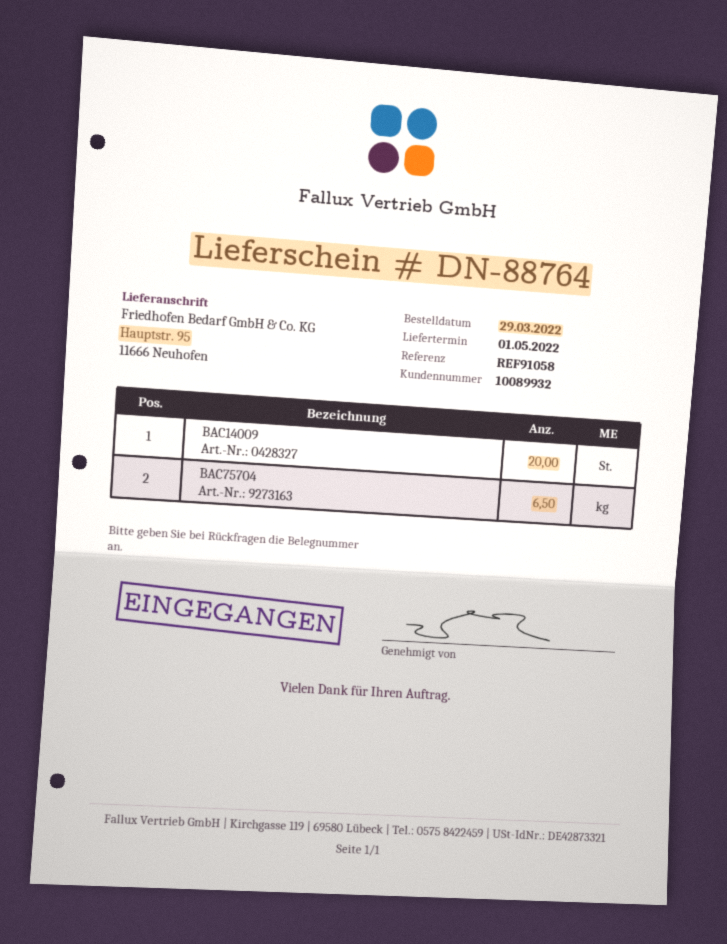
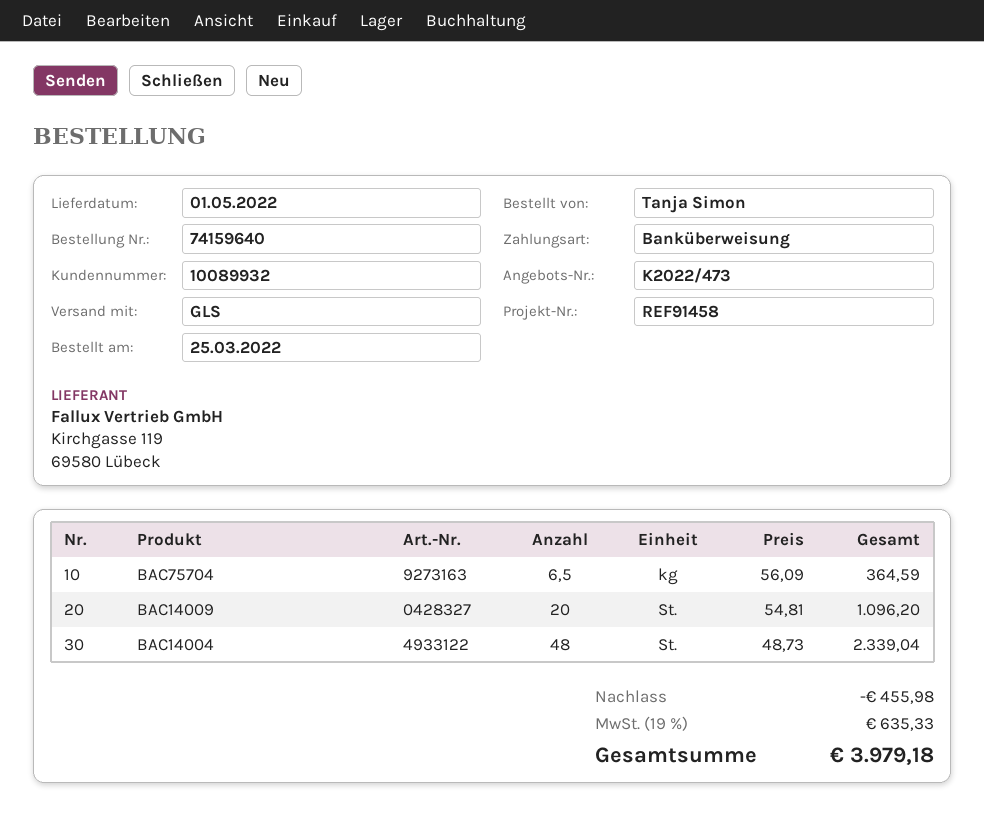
order date: 2022-03-29 -> 2022-03-25
reference: REF91058 -> REF91458
BAC14004: none -> 48

